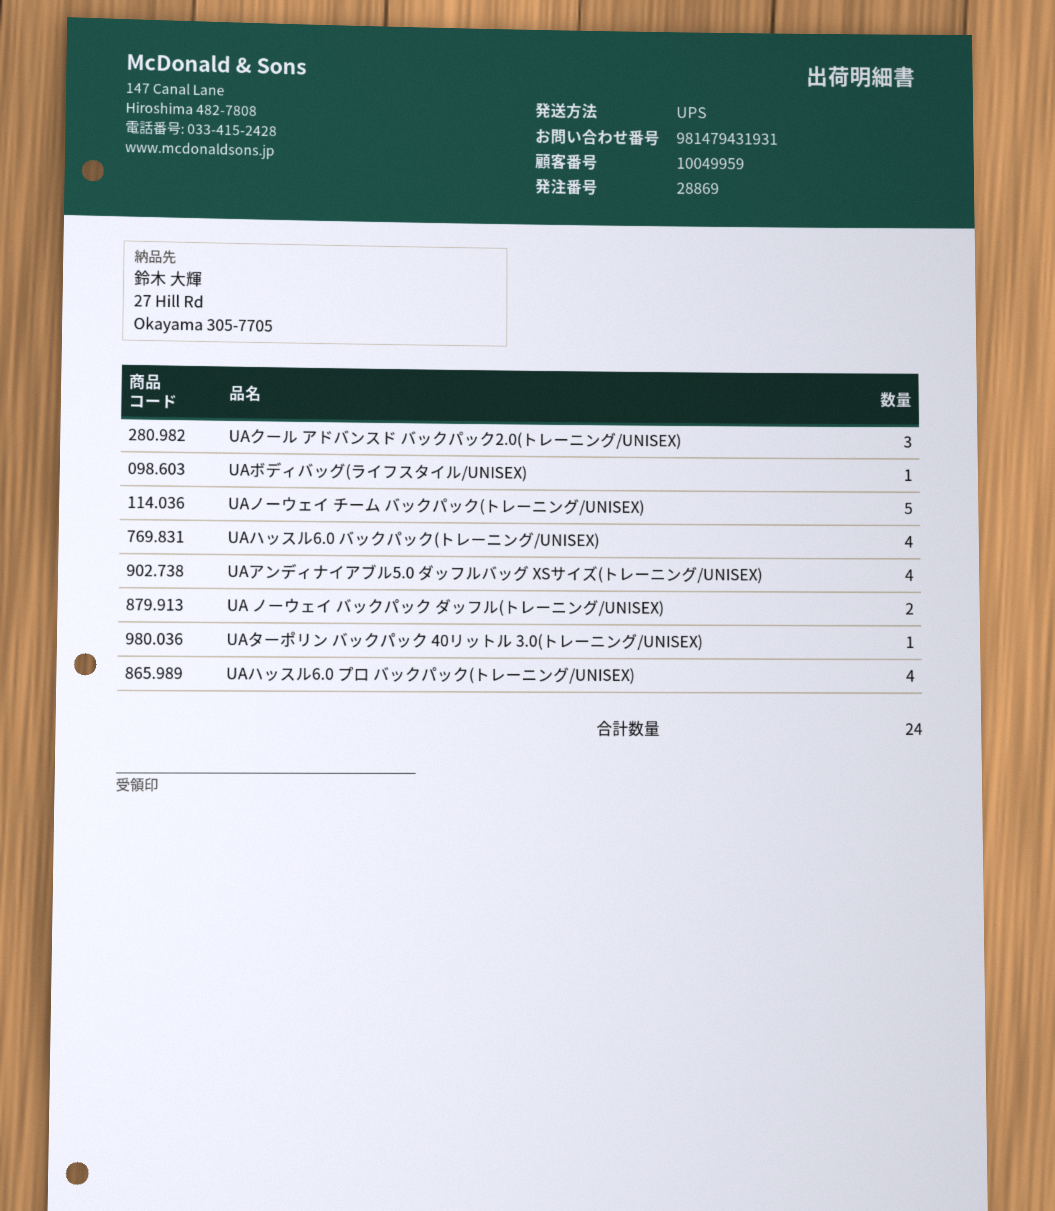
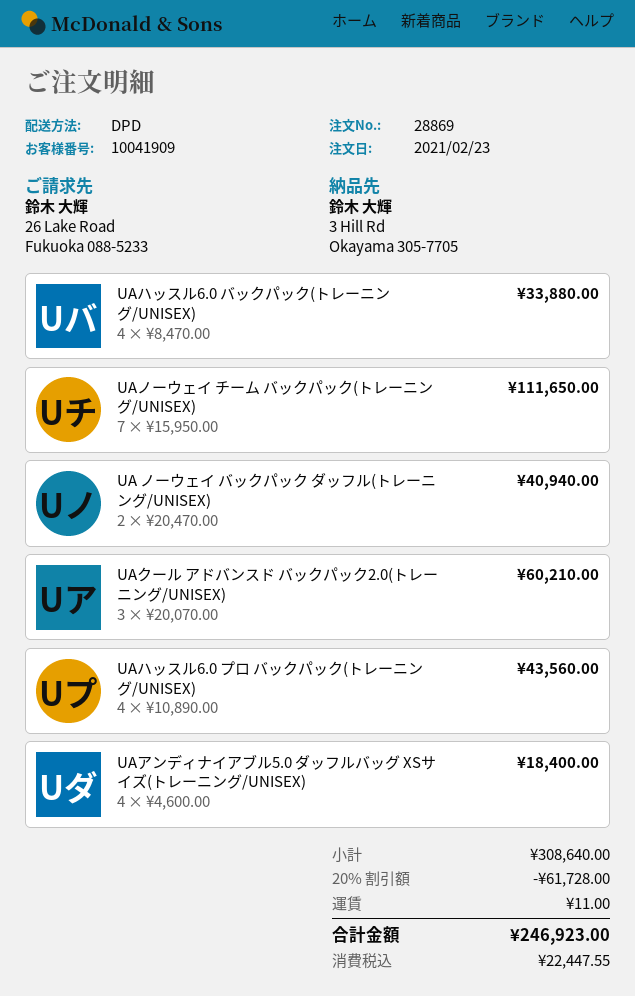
customer number: 10049959 -> 10041909
shipping method: UPS -> DPD
ship to: 27 Hill Rd, Okayama 305-7705 -> 3 Hill Rd, Okayama 305-7705
UAボディバッグ(ライフスタイル/UNISEX): 1 -> none
UAノーウェイ チーム バックパック(トレーニング/UNISEX): 5 -> 7
UAターポリン バックパック 40リットル 3.0(トレーニング/UNISEX): 1 -> none

